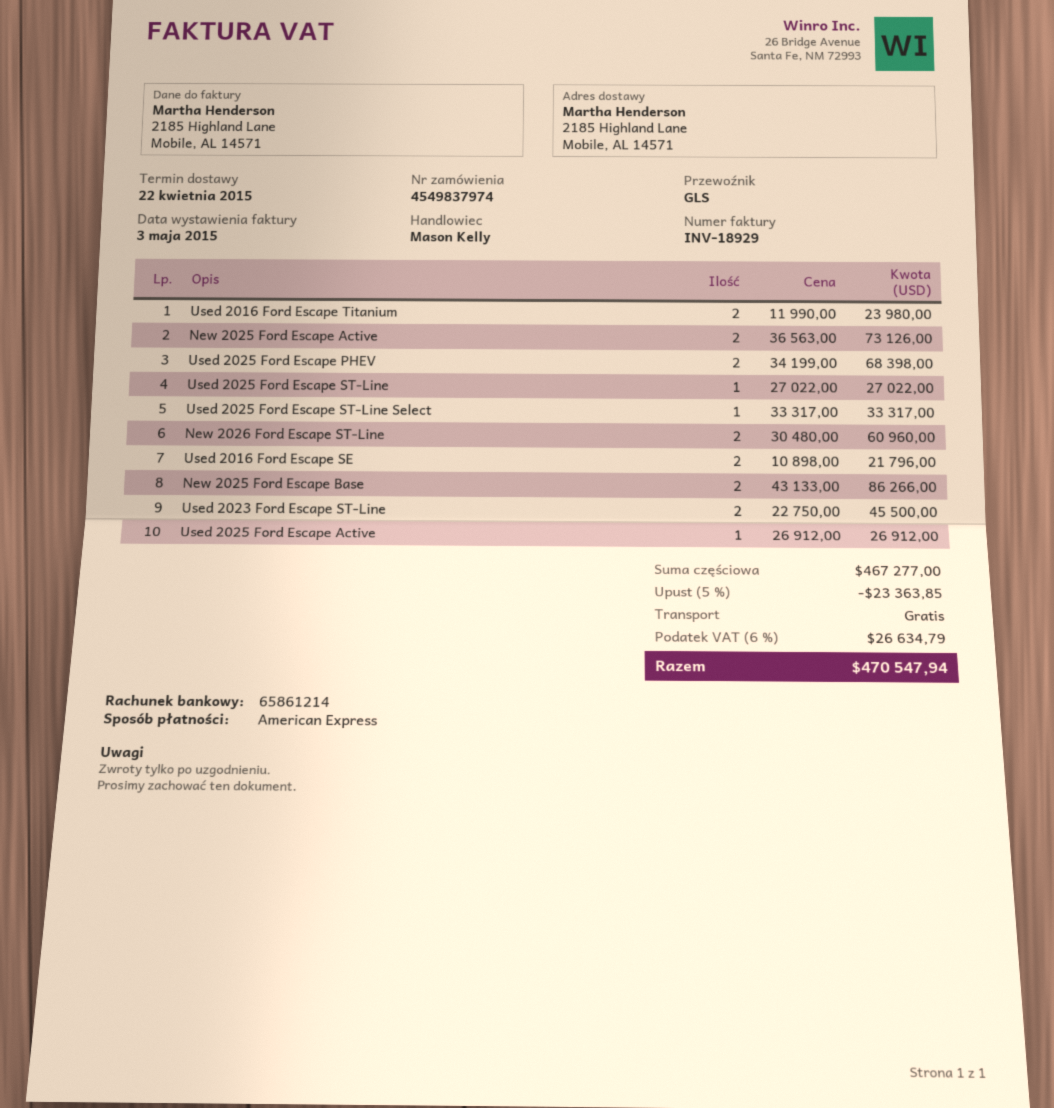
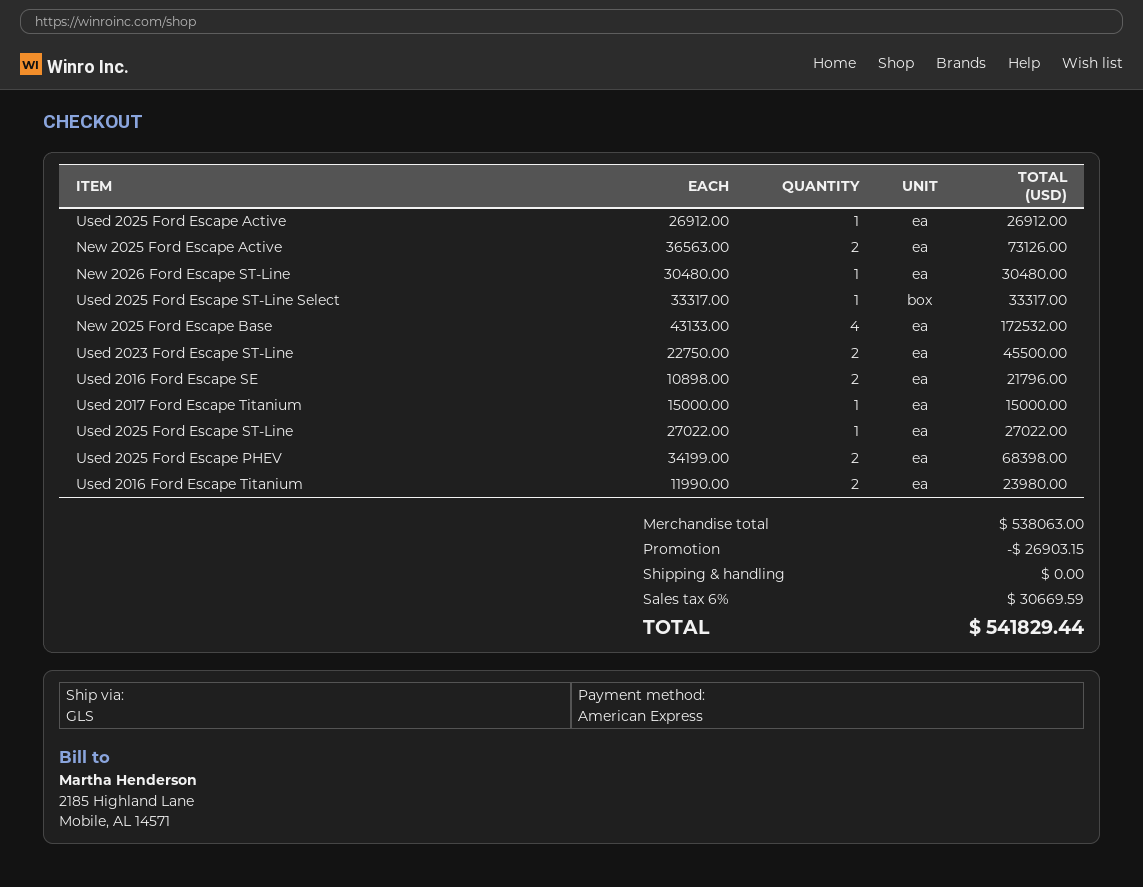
New 2026 Ford Escape ST-Line: 2 x 30480.00 = 60960.00 -> 1 x 30480.00 = 30480.00
New 2025 Ford Escape Base: 2 x 43133.00 = 86266.00 -> 4 x 43133.00 = 172532.00
Used 2017 Ford Escape Titanium: none -> 1 x 15000.00 = 15000.00
subtotal: 467277.00 -> 538063.00
discount: 23363.85 -> 26903.15
tax: 6% = 26634.79 -> 6% = 30669.59
total: 470547.94 -> 541829.44

